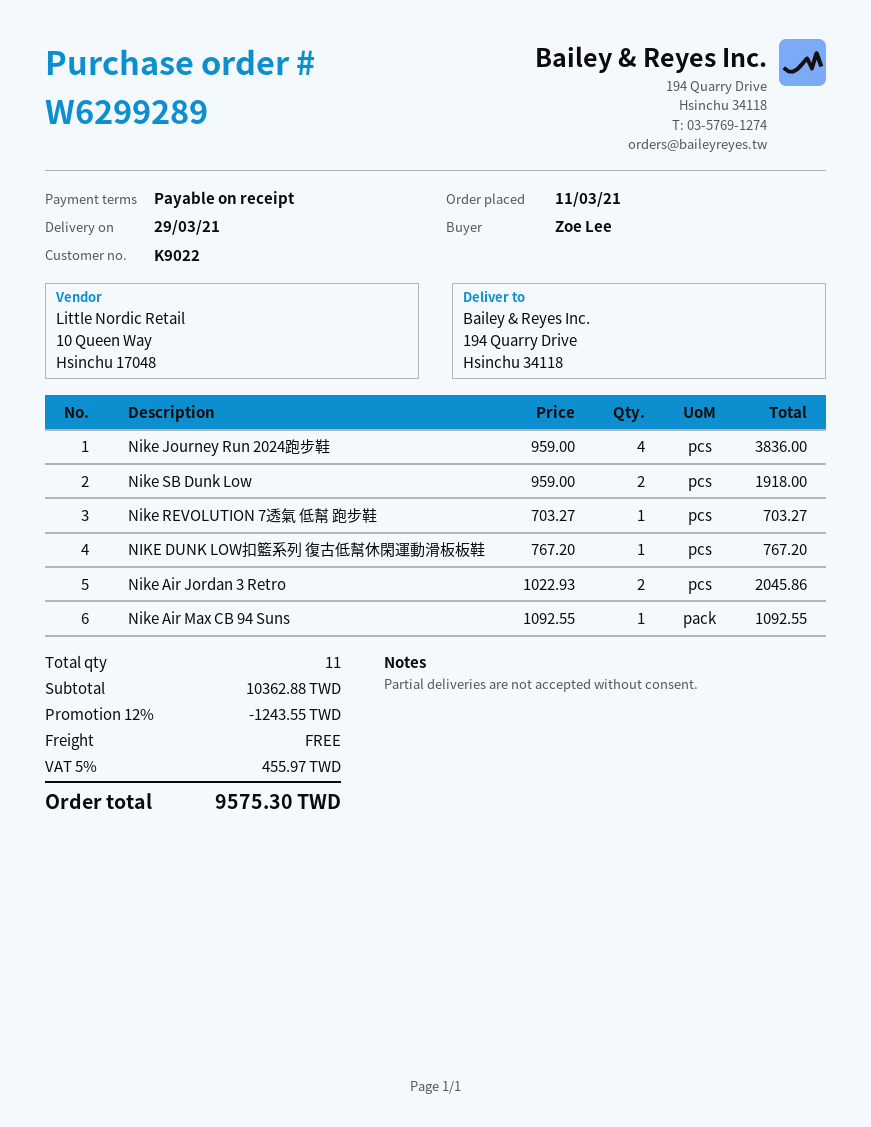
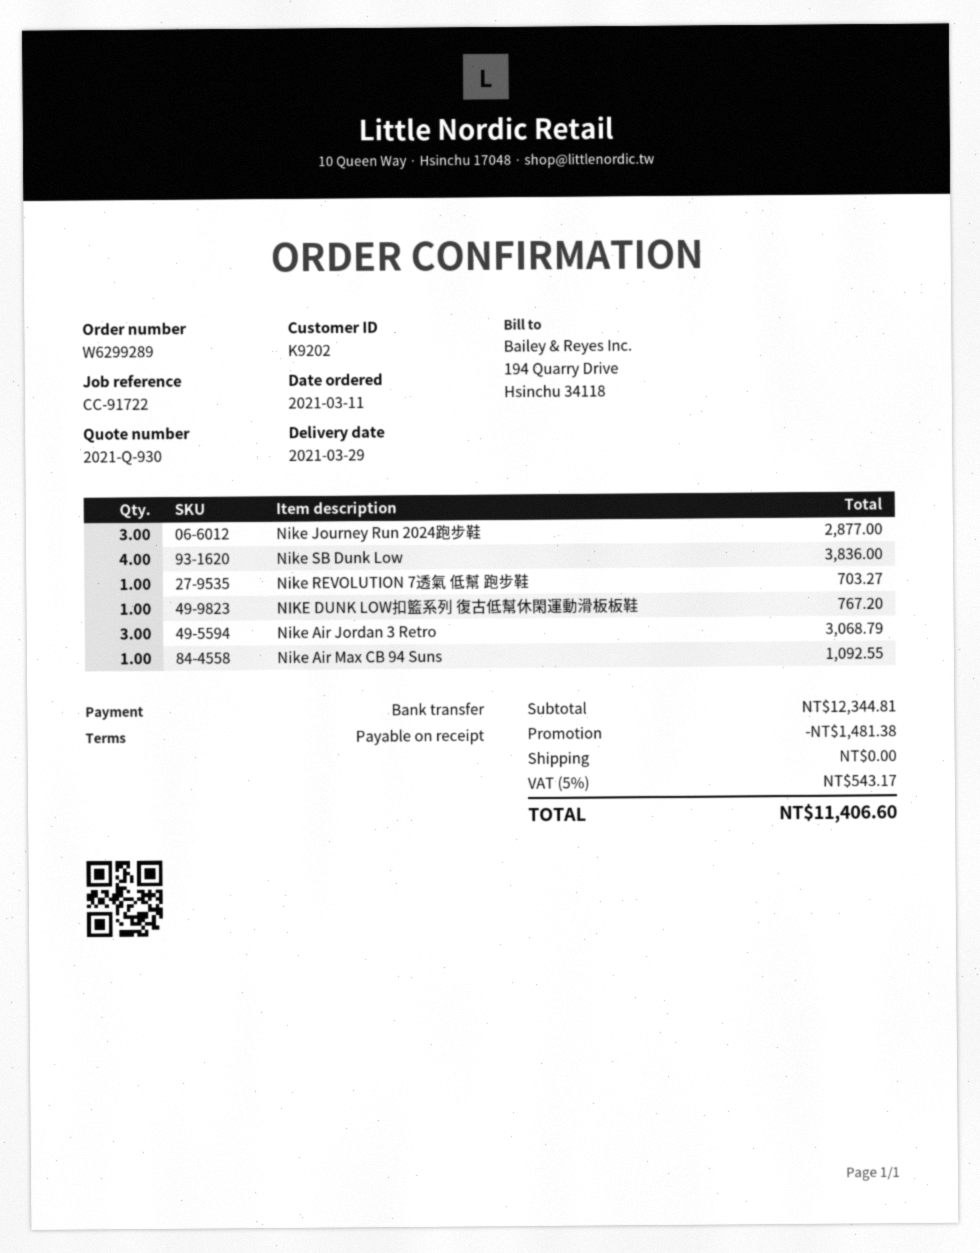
customer number: K9022 -> K9202
Nike Journey Run 2024跑步鞋: 4 for 3836.00 -> 3 for 2877.00
Nike SB Dunk Low: 2 for 1918.00 -> 4 for 3836.00
Nike Air Jordan 3 Retro: 2 for 2045.86 -> 3 for 3068.79
subtotal: 10362.88 -> 12344.81
discount: 1243.55 -> 1481.38
tax: 5% = 455.97 -> 5% = 543.17
total: 9575.30 -> 11406.60

